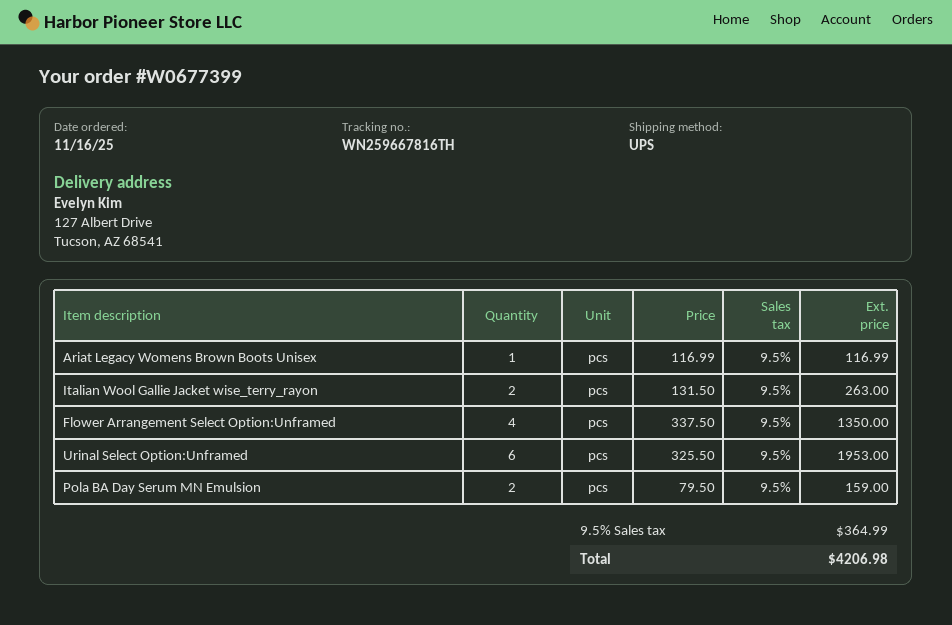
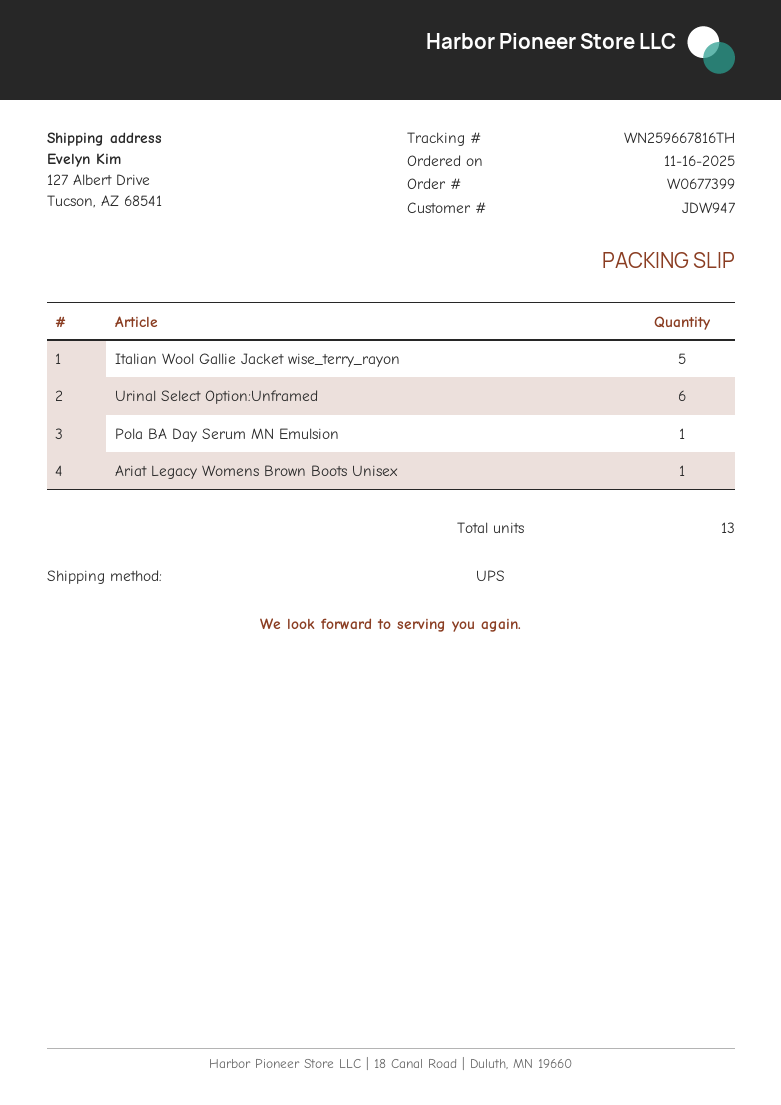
Italian Wool Gallie Jacket wise_terry_rayon: 2 -> 5
Flower Arrangement Select Option:Unframed: 4 -> none
Pola BA Day Serum MN Emulsion: 2 -> 1

